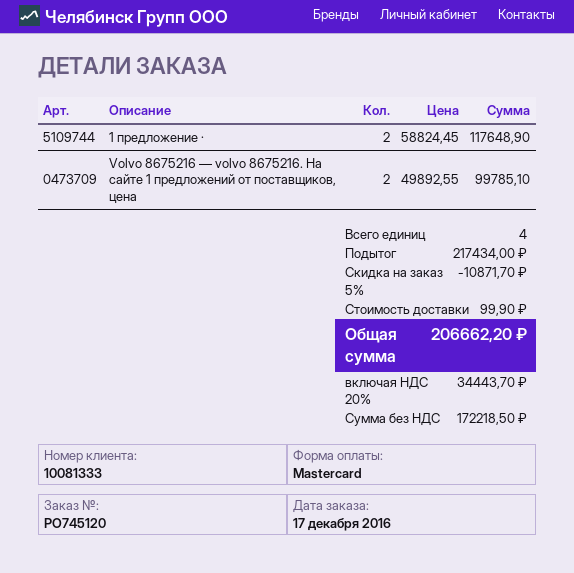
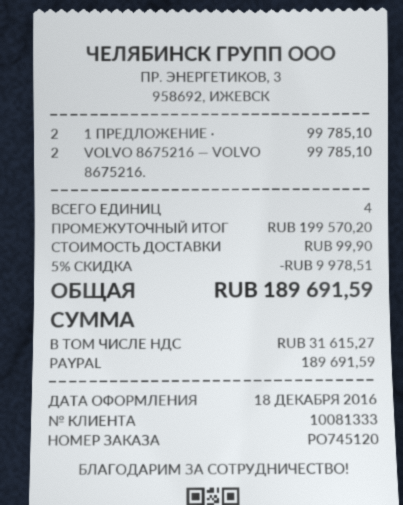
order date: 2016-12-17 -> 2016-12-18
payment method: Mastercard -> PayPal
1 предложение ·: 2 for 117648.90 -> 2 for 99785.10
subtotal: 217434.00 -> 199570.20
discount: 5% = 10871.70 -> 5% = 9978.51
tax: 34443.70 -> 31615.27
total: 206662.20 -> 189691.59

